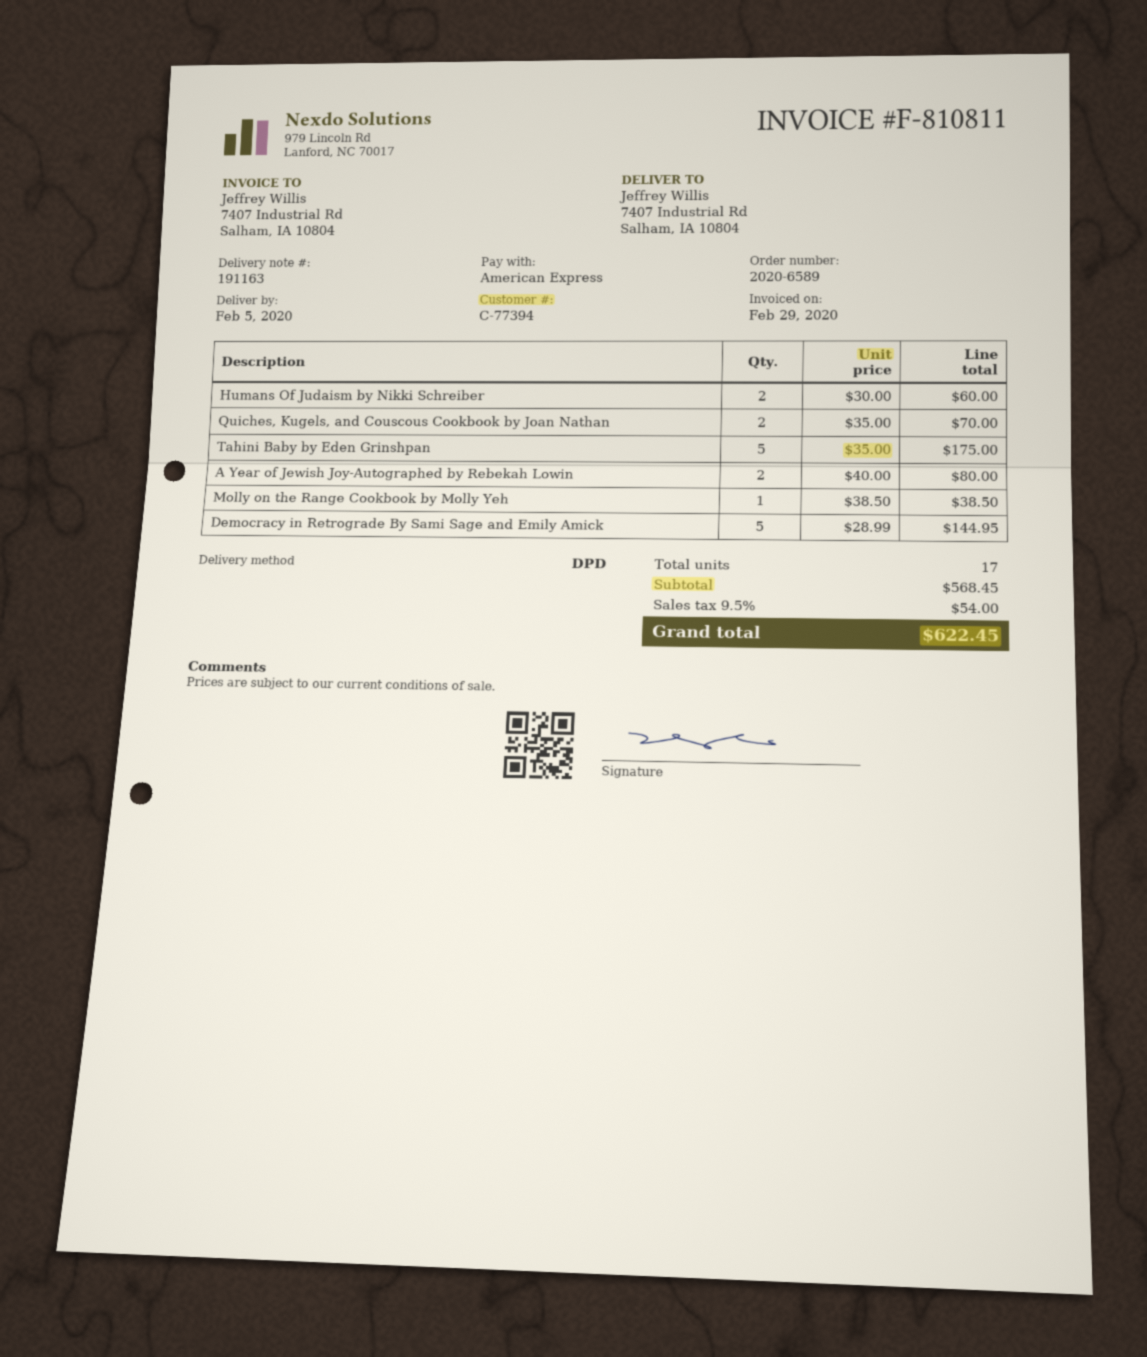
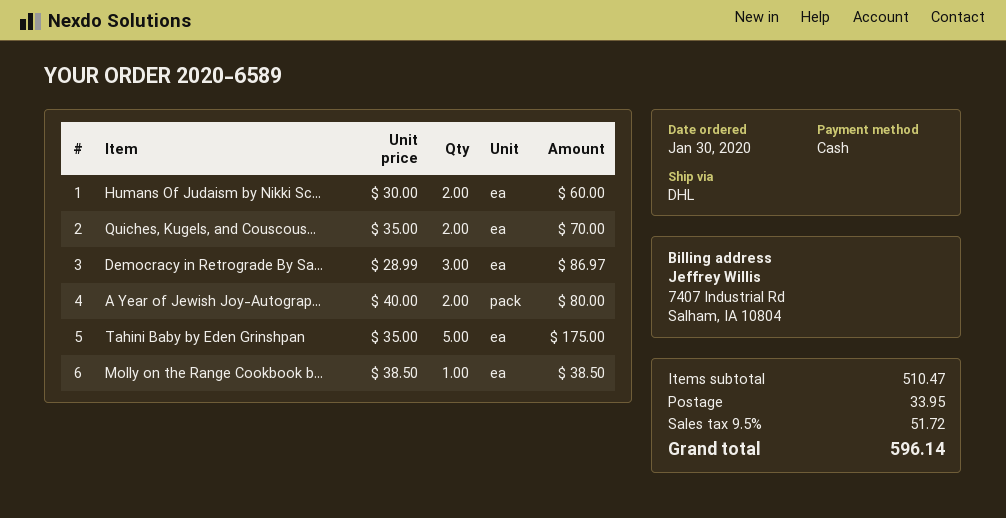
payment method: American Express -> cash
shipping method: DPD -> DHL
Democracy in Retrograde By Sami Sage and Emily Amick: 5 x 28.99 = 144.95 -> 3 x 28.99 = 86.97
subtotal: 568.45 -> 510.47
shipping: none -> 33.95
tax: 9.5% = 54.00 -> 9.5% = 51.72
total: 622.45 -> 596.14

